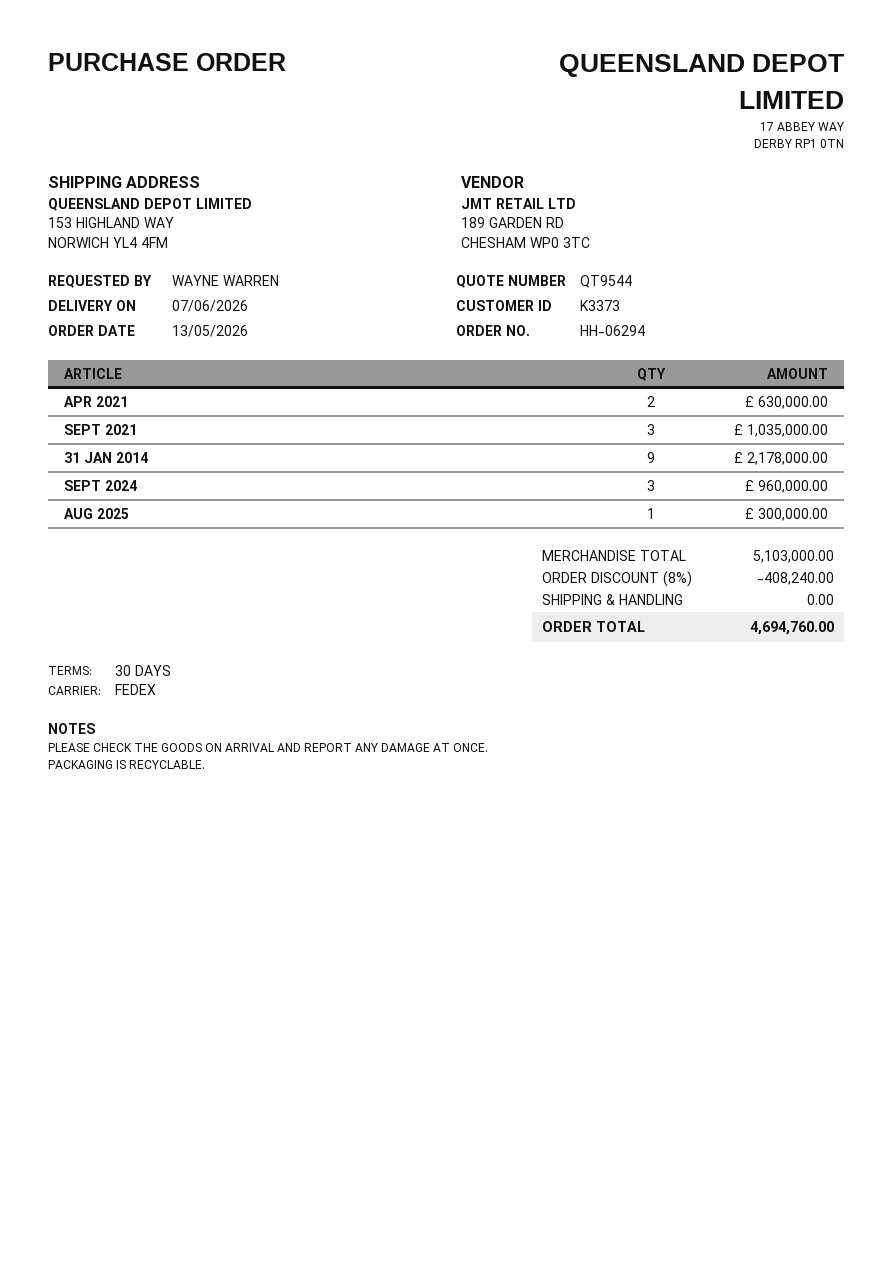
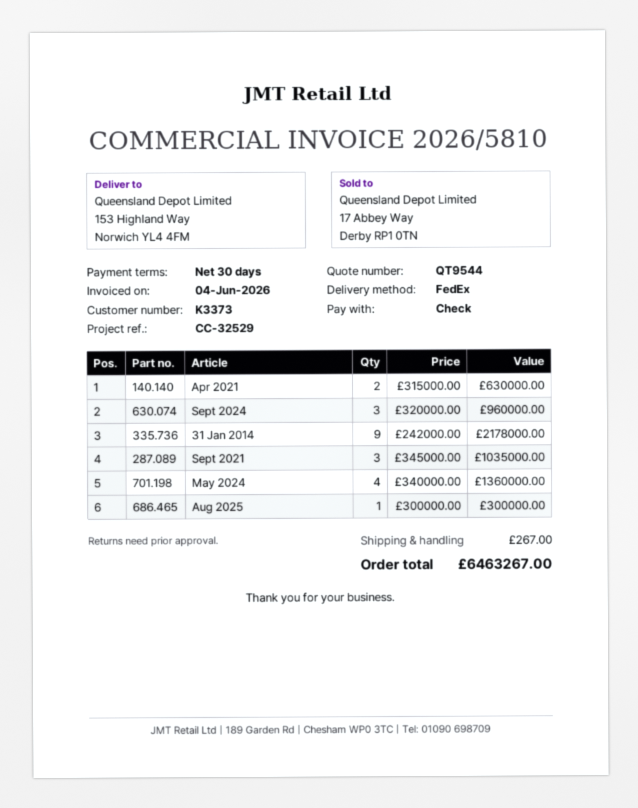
May 2024: none -> 4 for 1360000.00
discount: 8% = 408240.00 -> none
shipping: 0.00 -> 267.00
total: 4694760.00 -> 6463267.00

